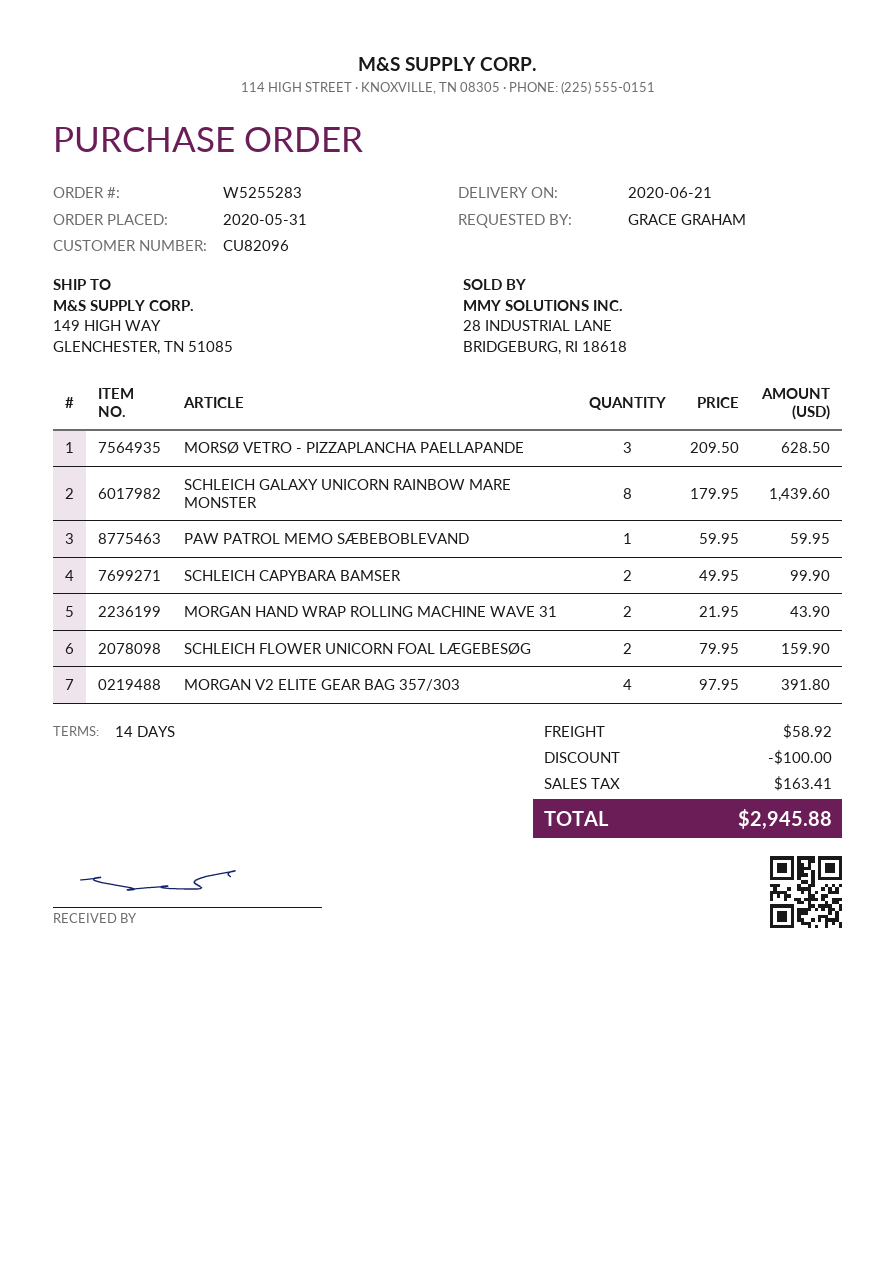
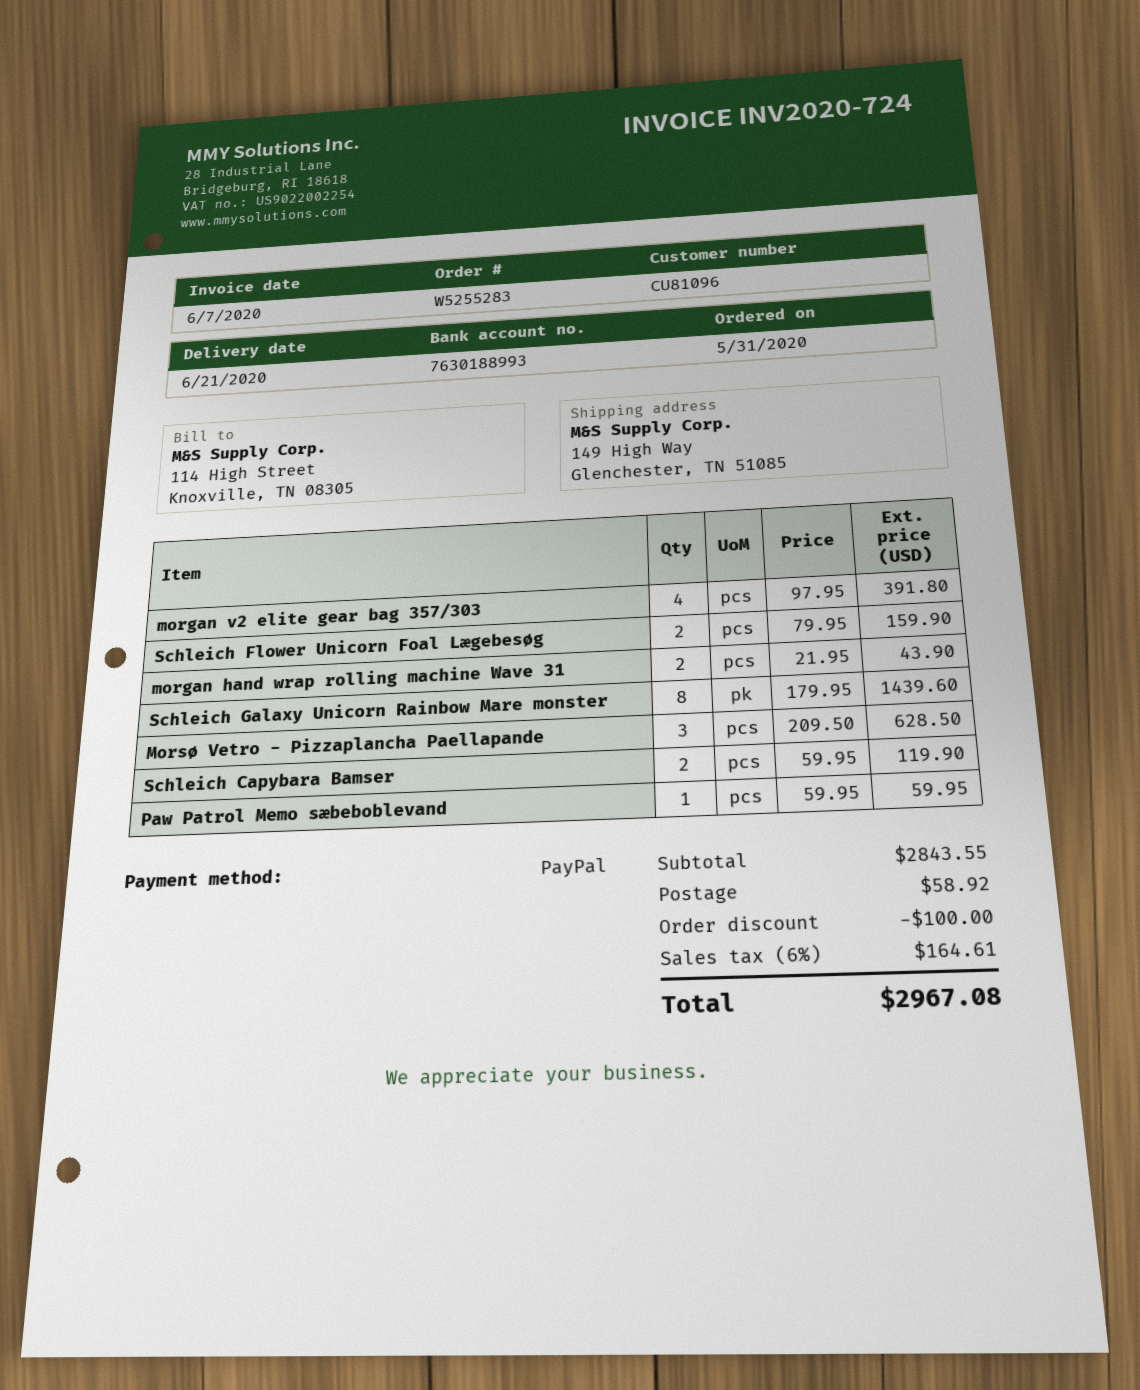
customer number: CU82096 -> CU81096
SCHLEICH CAPYBARA BAMSER: 2 x 49.95 = 99.90 -> 2 x 59.95 = 119.90
tax: 163.41 -> 164.61
total: 2945.88 -> 2967.08

